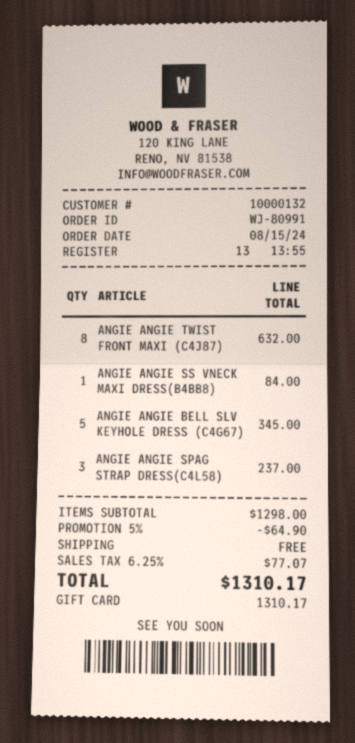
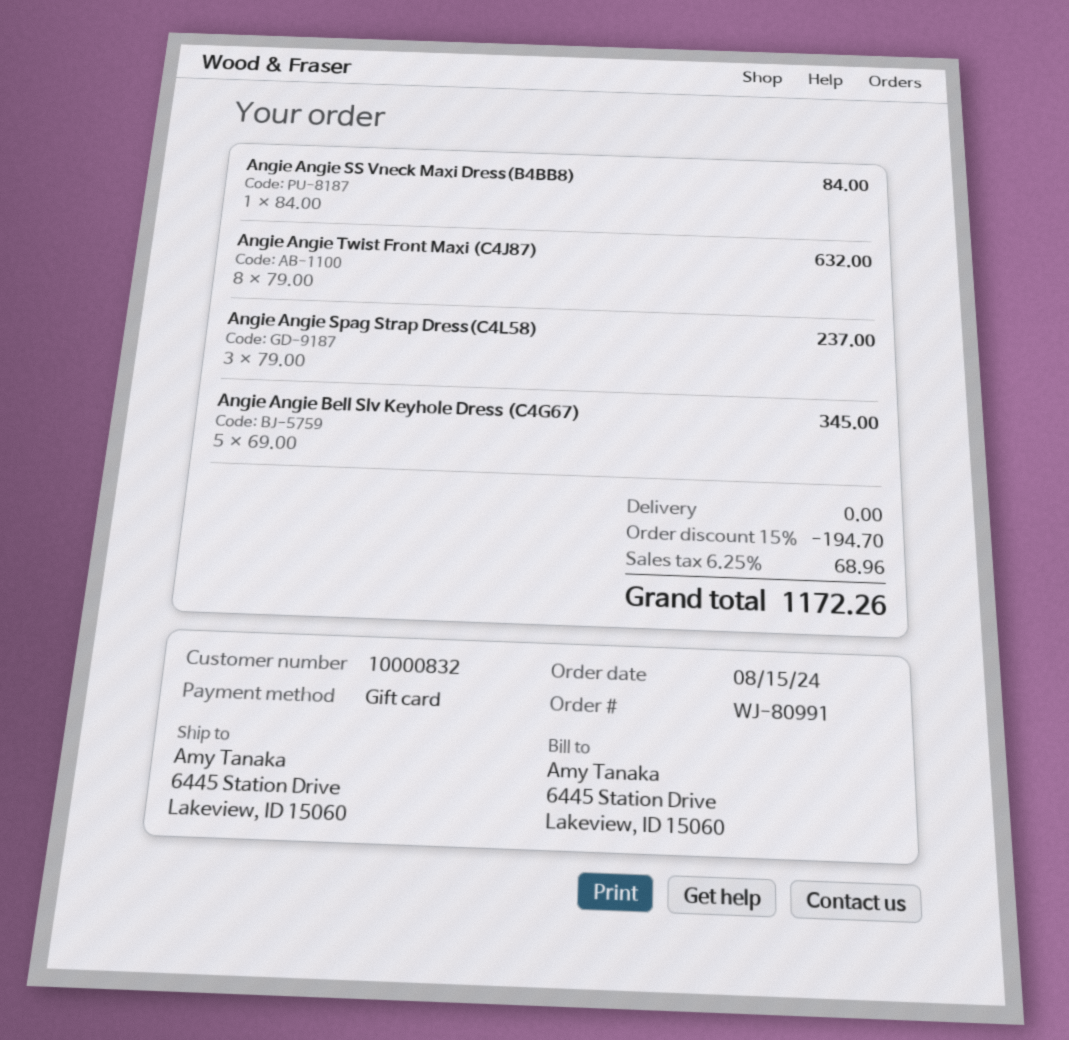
customer number: 10000132 -> 10000832
discount: 5% = 64.90 -> 15% = 194.70
tax: 6.25% = 77.07 -> 6.25% = 68.96
total: 1310.17 -> 1172.26

